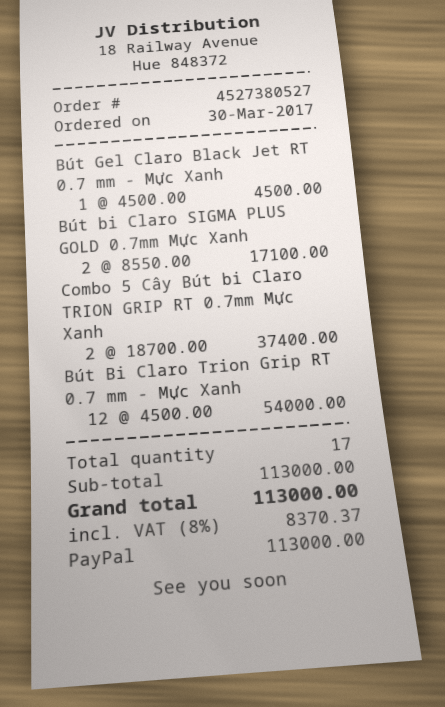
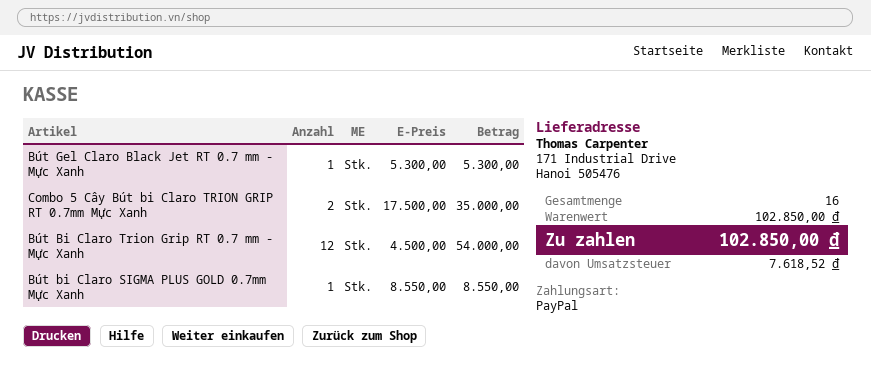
Bút Gel Claro Black Jet RT 0.7 mm - Mực Xanh: 1 x 4500.00 = 4500.00 -> 1 x 5300.00 = 5300.00
Bút bi Claro SIGMA PLUS GOLD 0.7mm Mực Xanh: 2 x 8550.00 = 17100.00 -> 1 x 8550.00 = 8550.00
Combo 5 Cây Bút bi Claro TRION GRIP RT 0.7mm Mực Xanh: 2 x 18700.00 = 37400.00 -> 2 x 17500.00 = 35000.00
total quantity: 17 -> 16
subtotal: 113000.00 -> 102850.00
tax: 8370.37 -> 7618.52
total: 113000.00 -> 102850.00

